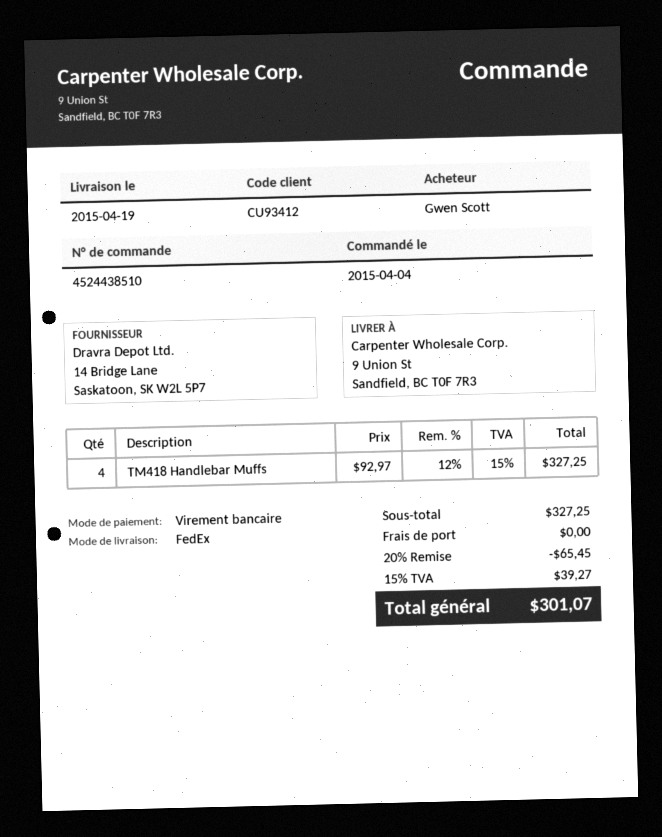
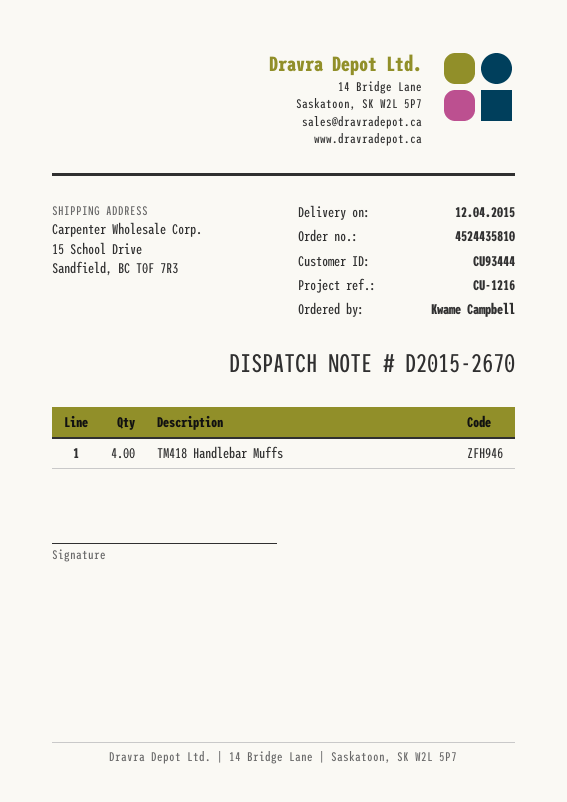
order number: 4524438510 -> 4524435810
delivery date: 2015-04-19 -> 2015-04-12
customer number: CU93412 -> CU93444
ordered by: Gwen Scott -> Kwame Campbell
ship to: 9 Union St, Sandfield, BC T0F 7R3 -> 15 School Drive, Sandfield, BC T0F 7R3

